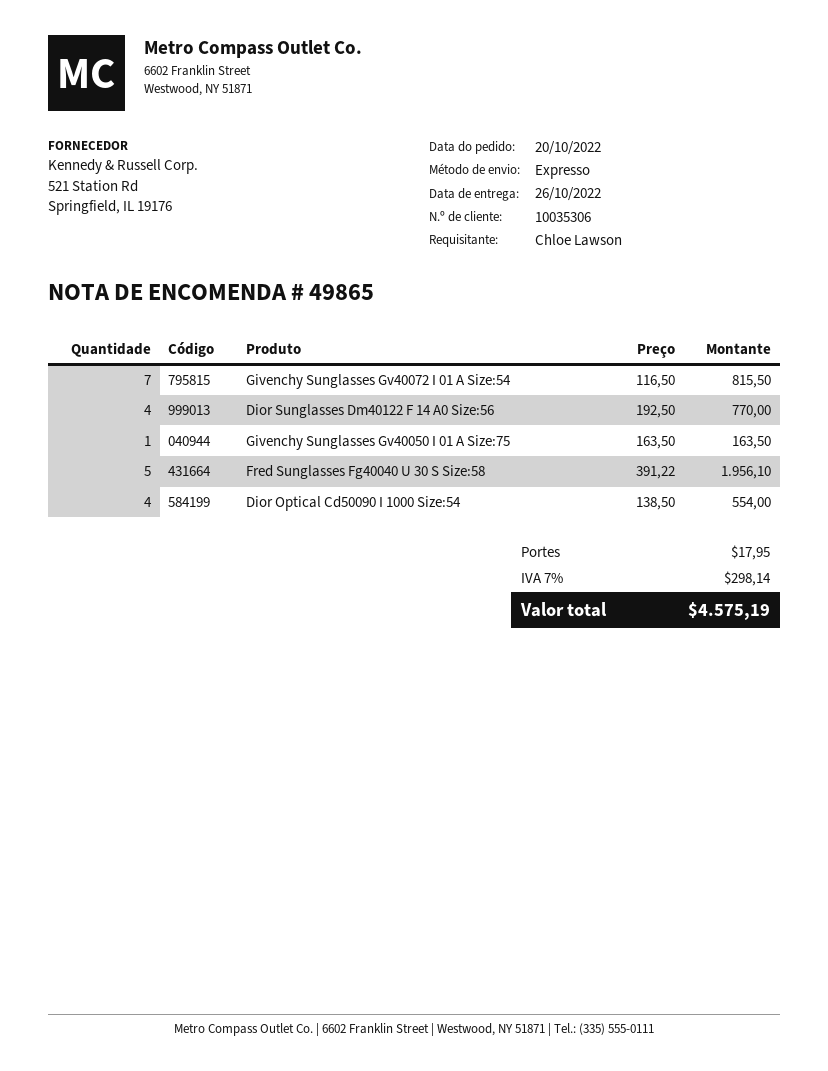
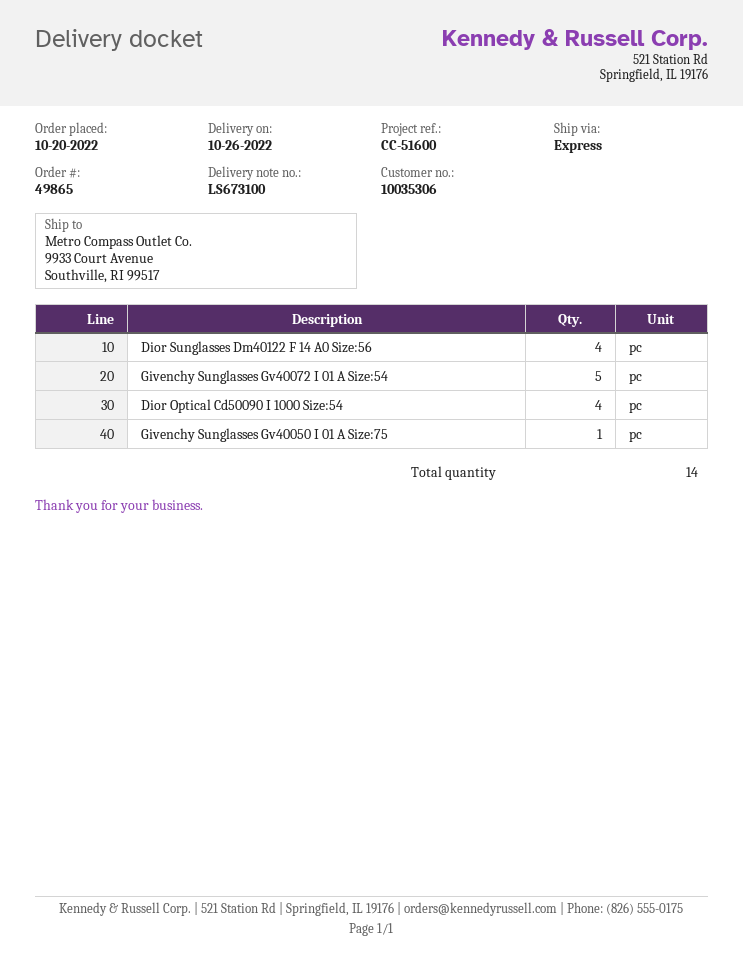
Givenchy Sunglasses Gv40072 I 01 A Size:54: 7 -> 5
Fred Sunglasses Fg40040 U 30 S Size:58: 5 -> none

